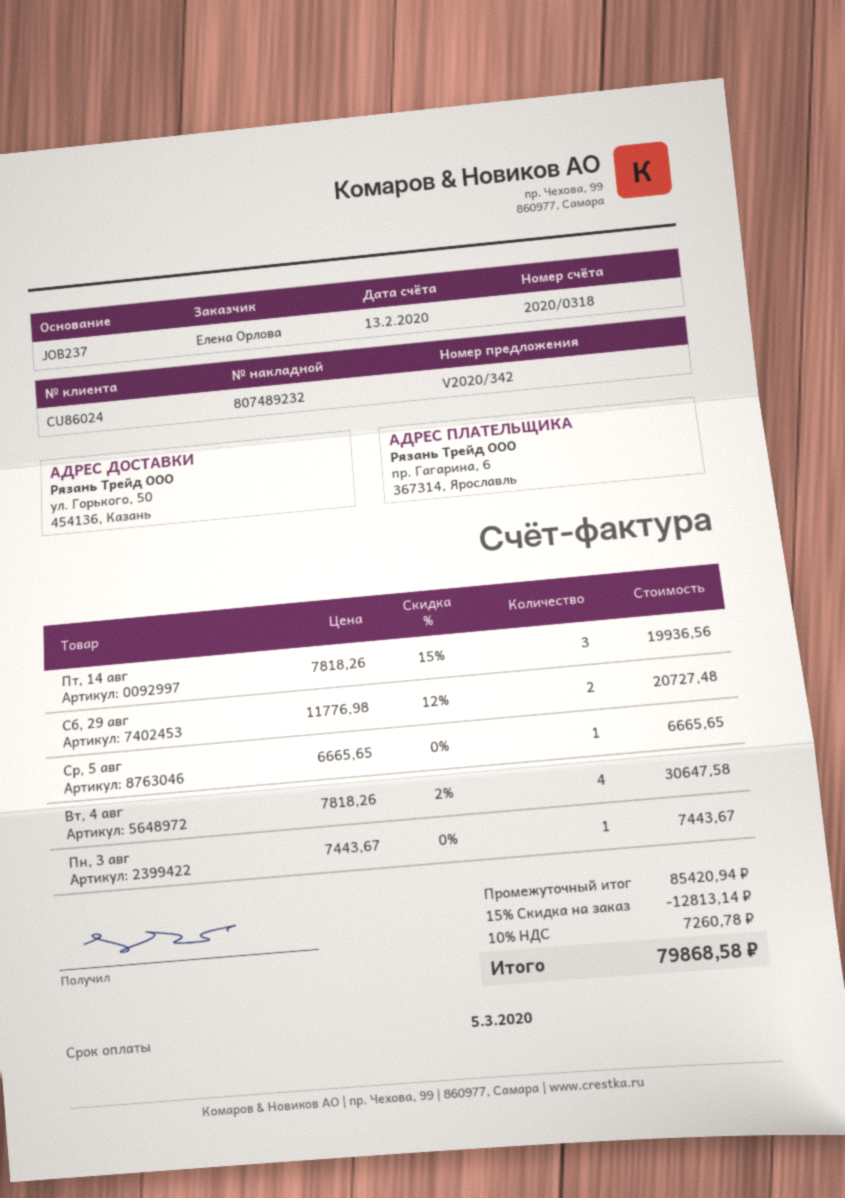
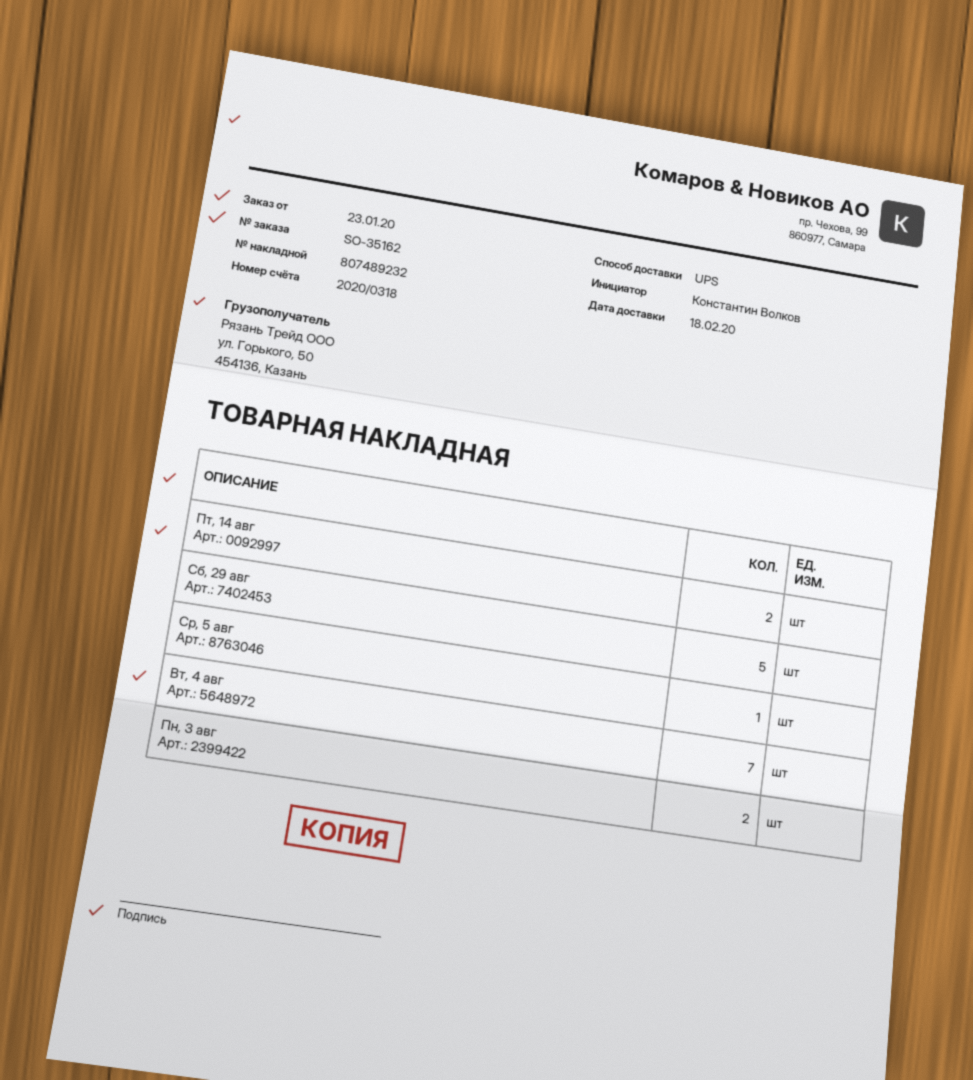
ordered by: Елена Орлова -> Константин Волков
Пт, 14 авг: 3 -> 2
Сб, 29 авг: 2 -> 5
Вт, 4 авг: 4 -> 7
Пн, 3 авг: 1 -> 2

